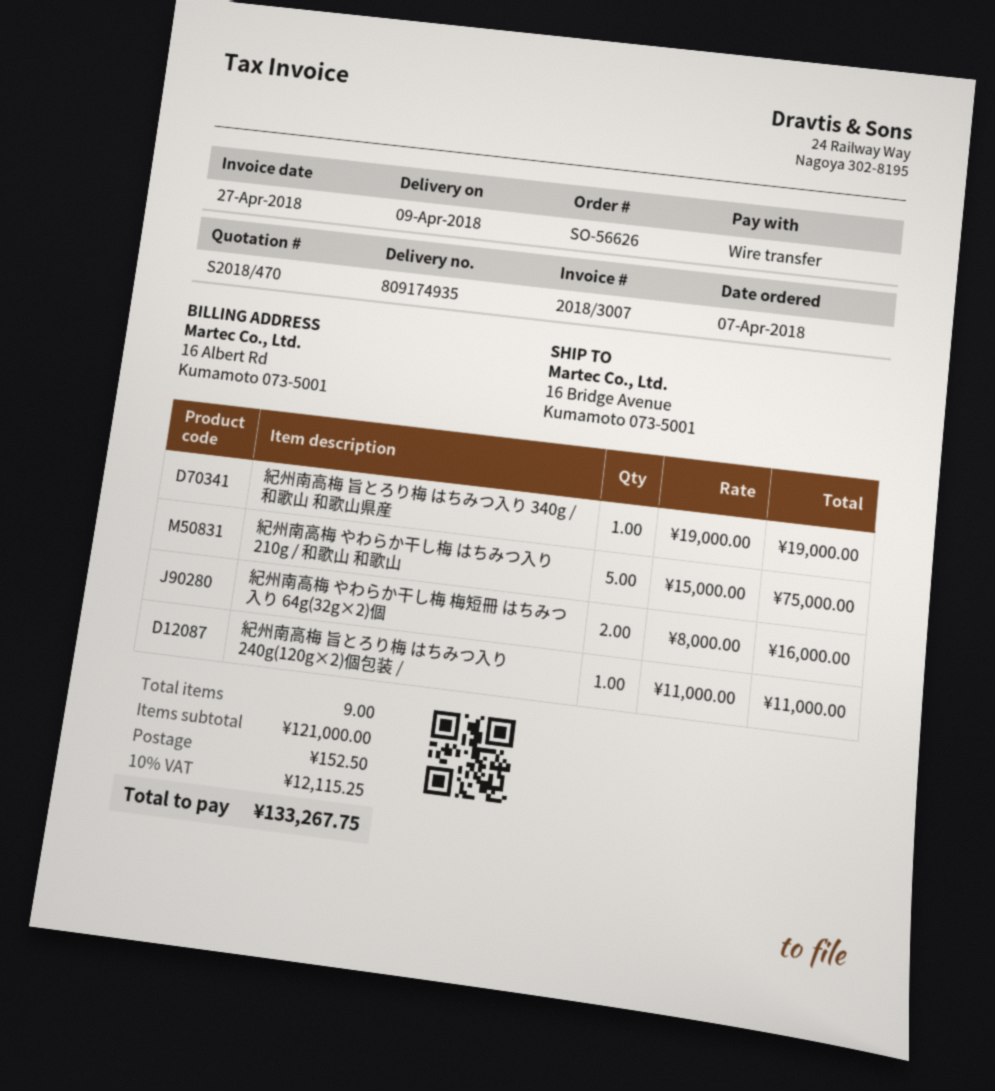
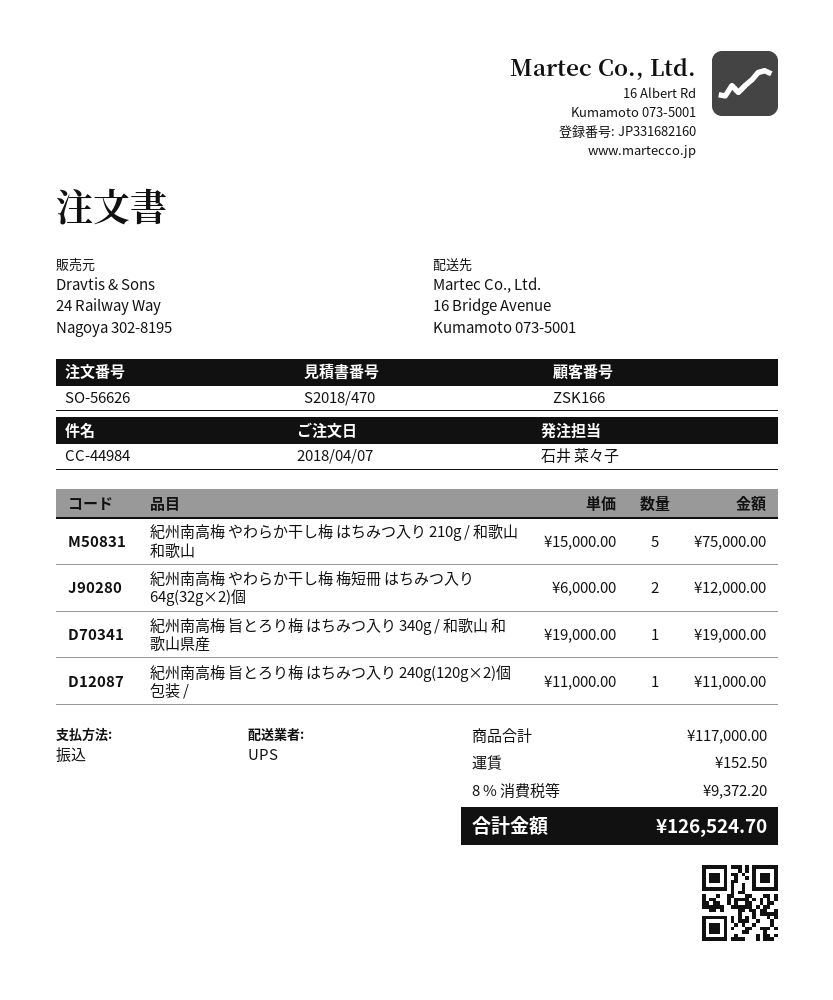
紀州南高梅 やわらか干し梅 梅短冊 はちみつ入り 64g(32g×2)個: 2 x 8000.00 = 16000.00 -> 2 x 6000.00 = 12000.00
subtotal: 121000.00 -> 117000.00
tax: 10% = 12115.25 -> 8% = 9372.20
total: 133267.75 -> 126524.70

